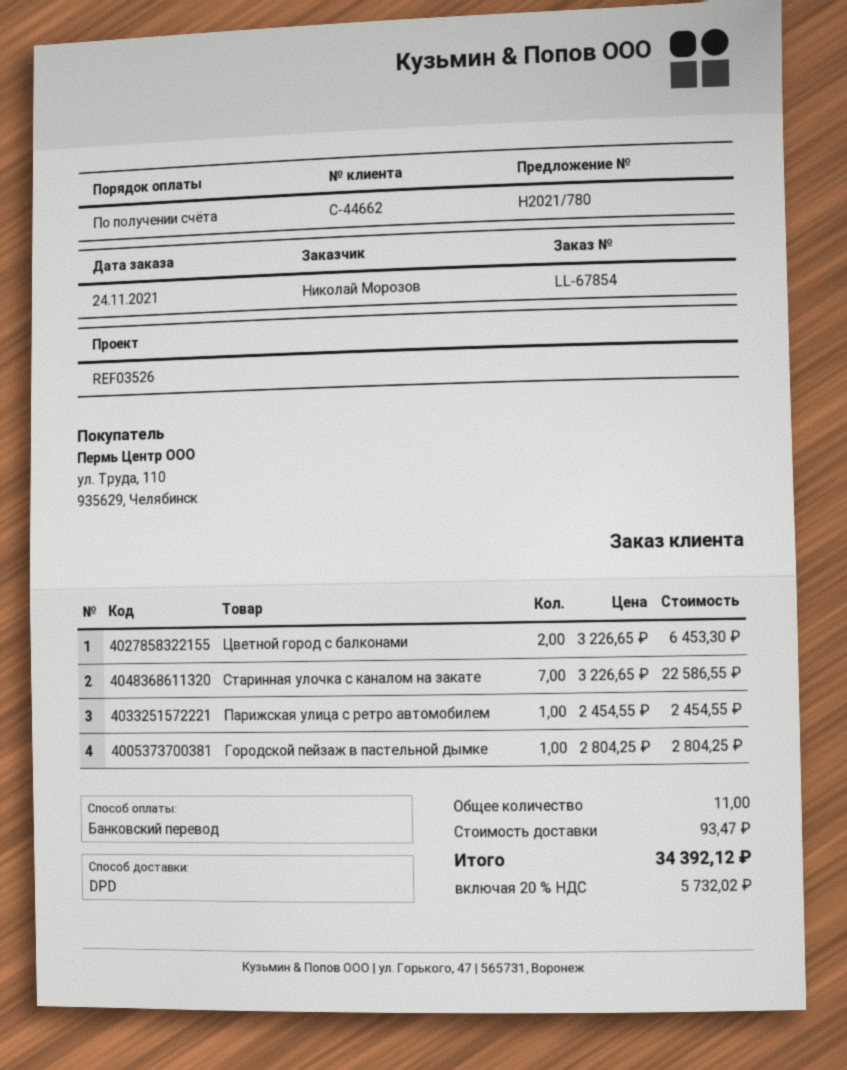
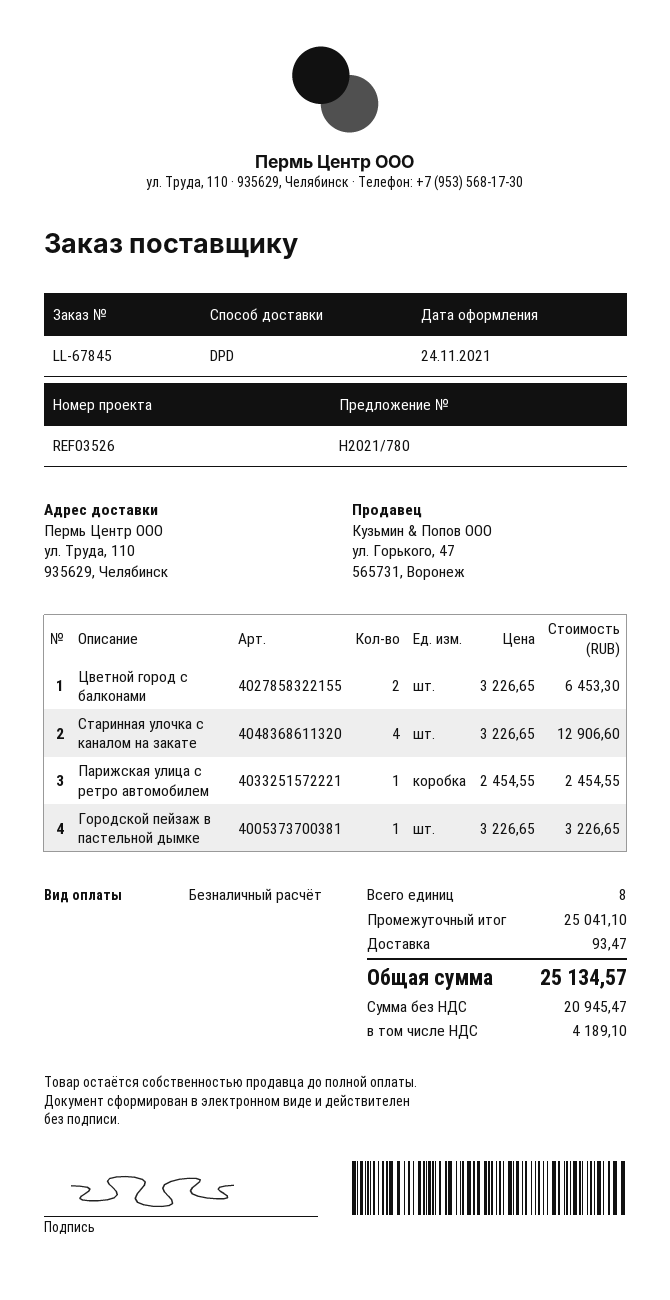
order number: LL-67854 -> LL-67845
Старинная улочка с каналом на закате: 7 x 3226.65 = 22586.55 -> 4 x 3226.65 = 12906.60
Городской пейзаж в пастельной дымке: 1 x 2804.25 = 2804.25 -> 1 x 3226.65 = 3226.65
total quantity: 11 -> 8
tax: 5732.02 -> 4189.10
total: 34392.12 -> 25134.57

